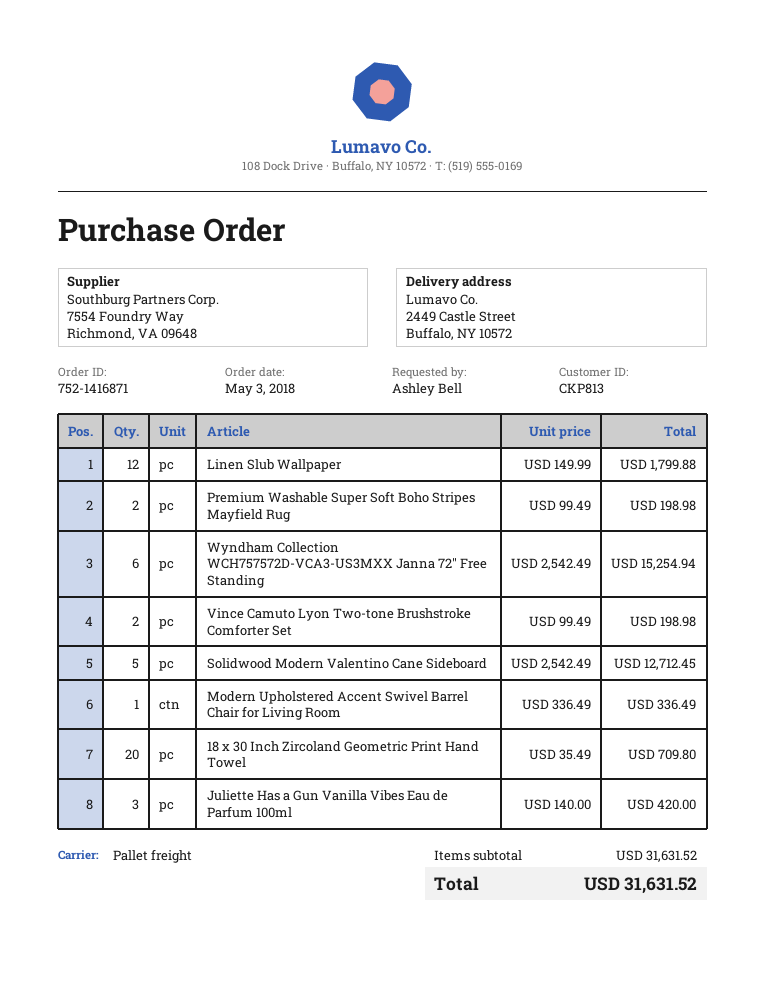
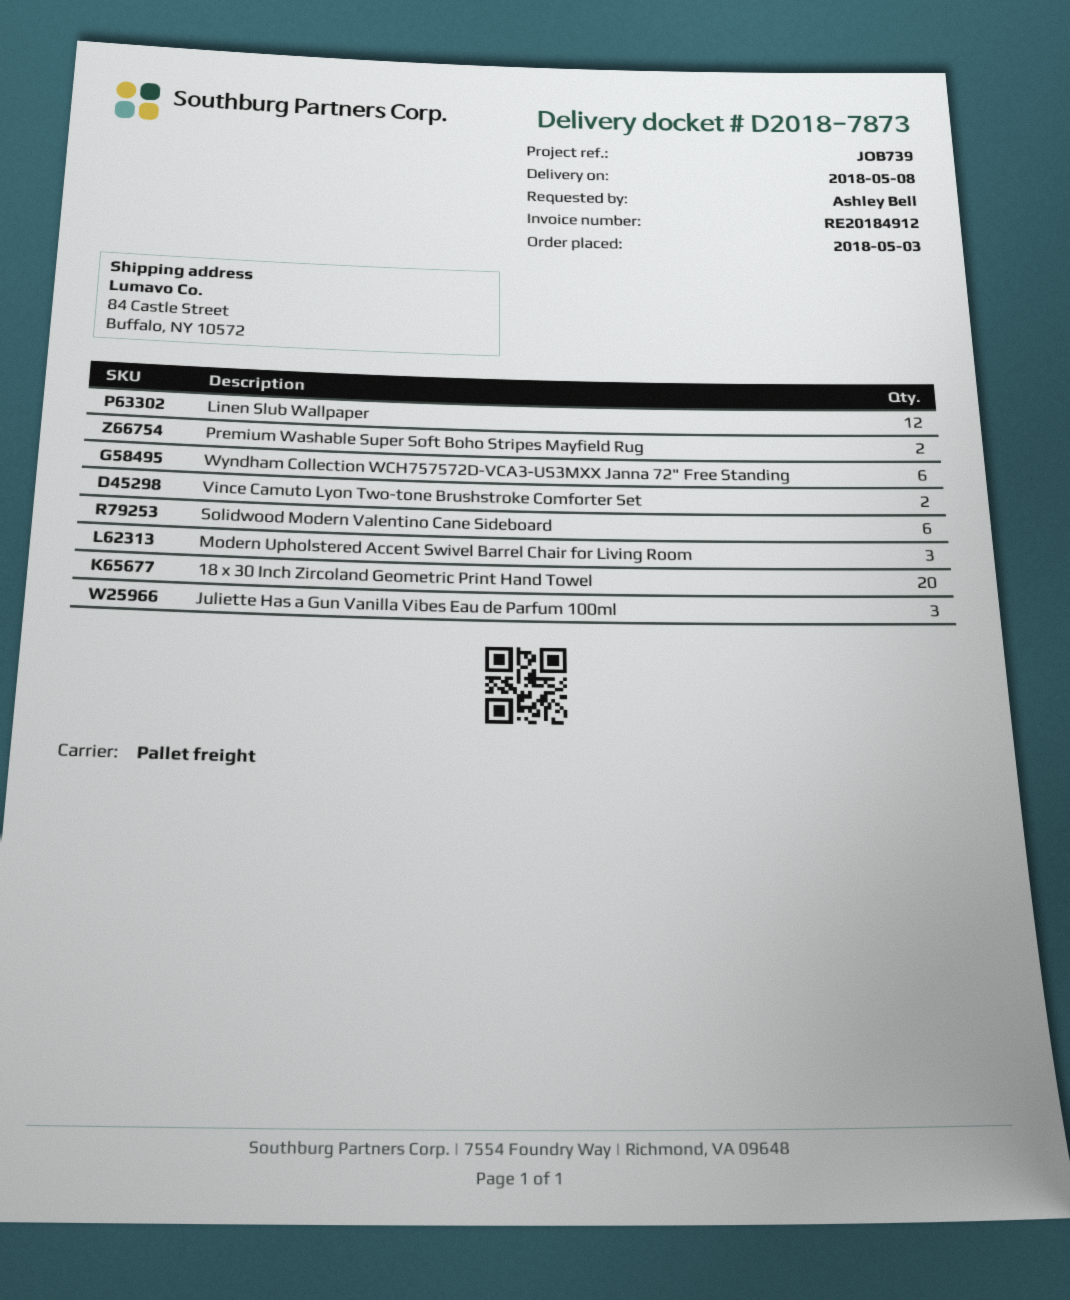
ship to: 2449 Castle Street, Buffalo, NY 10572 -> 84 Castle Street, Buffalo, NY 10572
Solidwood Modern Valentino Cane Sideboard: 5 -> 6
Modern Upholstered Accent Swivel Barrel Chair for Living Room: 1 -> 3

